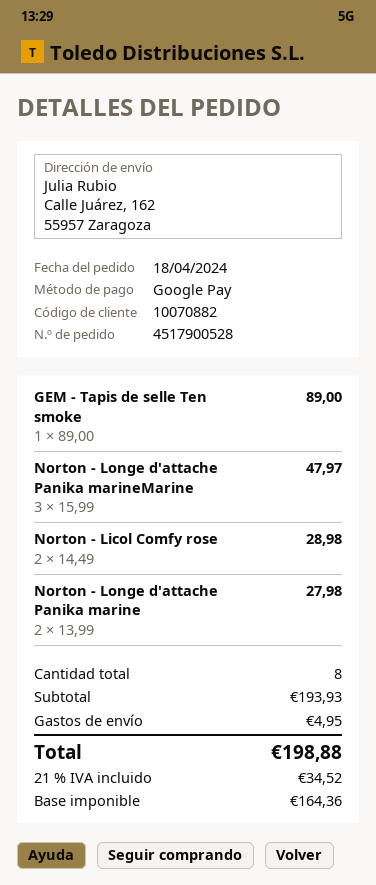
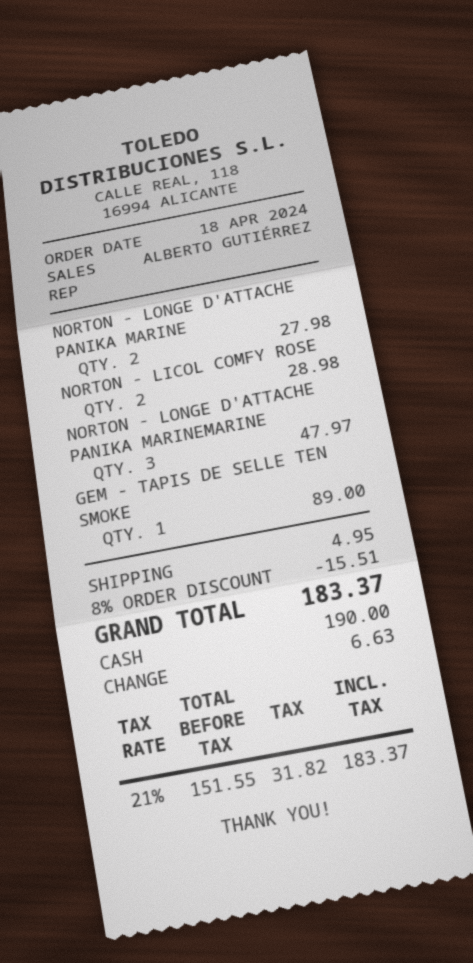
payment method: Google Pay -> cash
discount: none -> 8% = 15.51
net: 164.36 -> 151.55
tax: 21% = 34.52 -> 21% = 31.82
total: 198.88 -> 183.37

